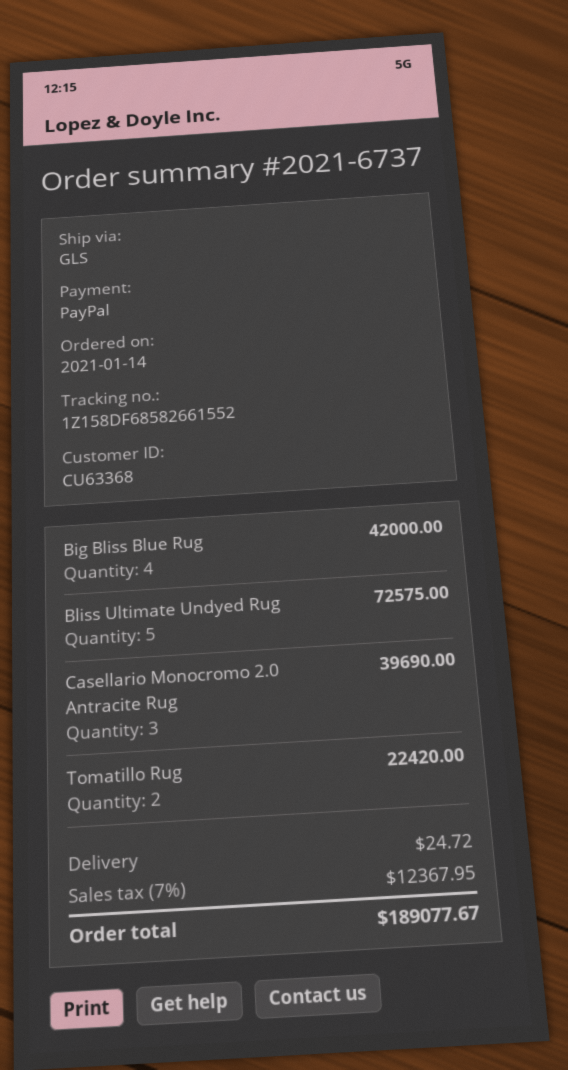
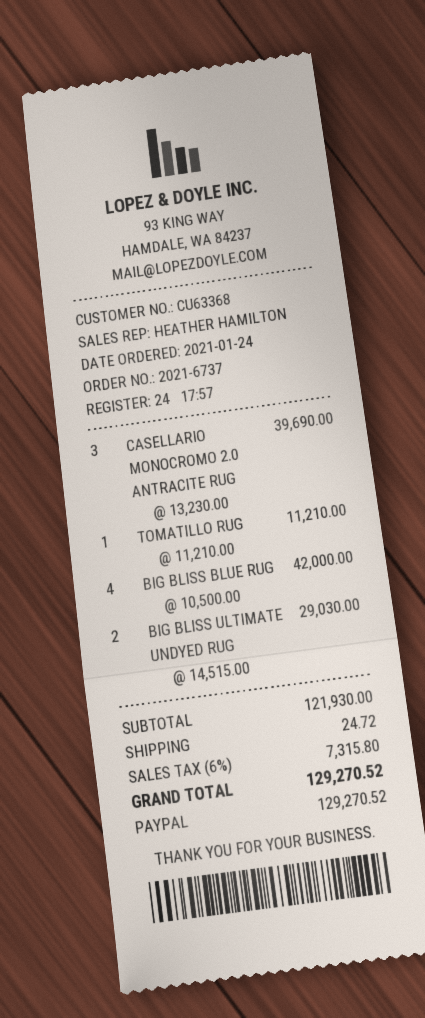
order date: 2021-01-14 -> 2021-01-24
Bliss Ultimate Undyed Rug: 5 for 72575.00 -> none
Tomatillo Rug: 2 for 22420.00 -> 1 for 11210.00
BIG BLISS ULTIMATE UNDYED RUG: none -> 2 for 29030.00
tax: 7% = 12367.95 -> 6% = 7315.80
total: 189077.67 -> 129270.52

